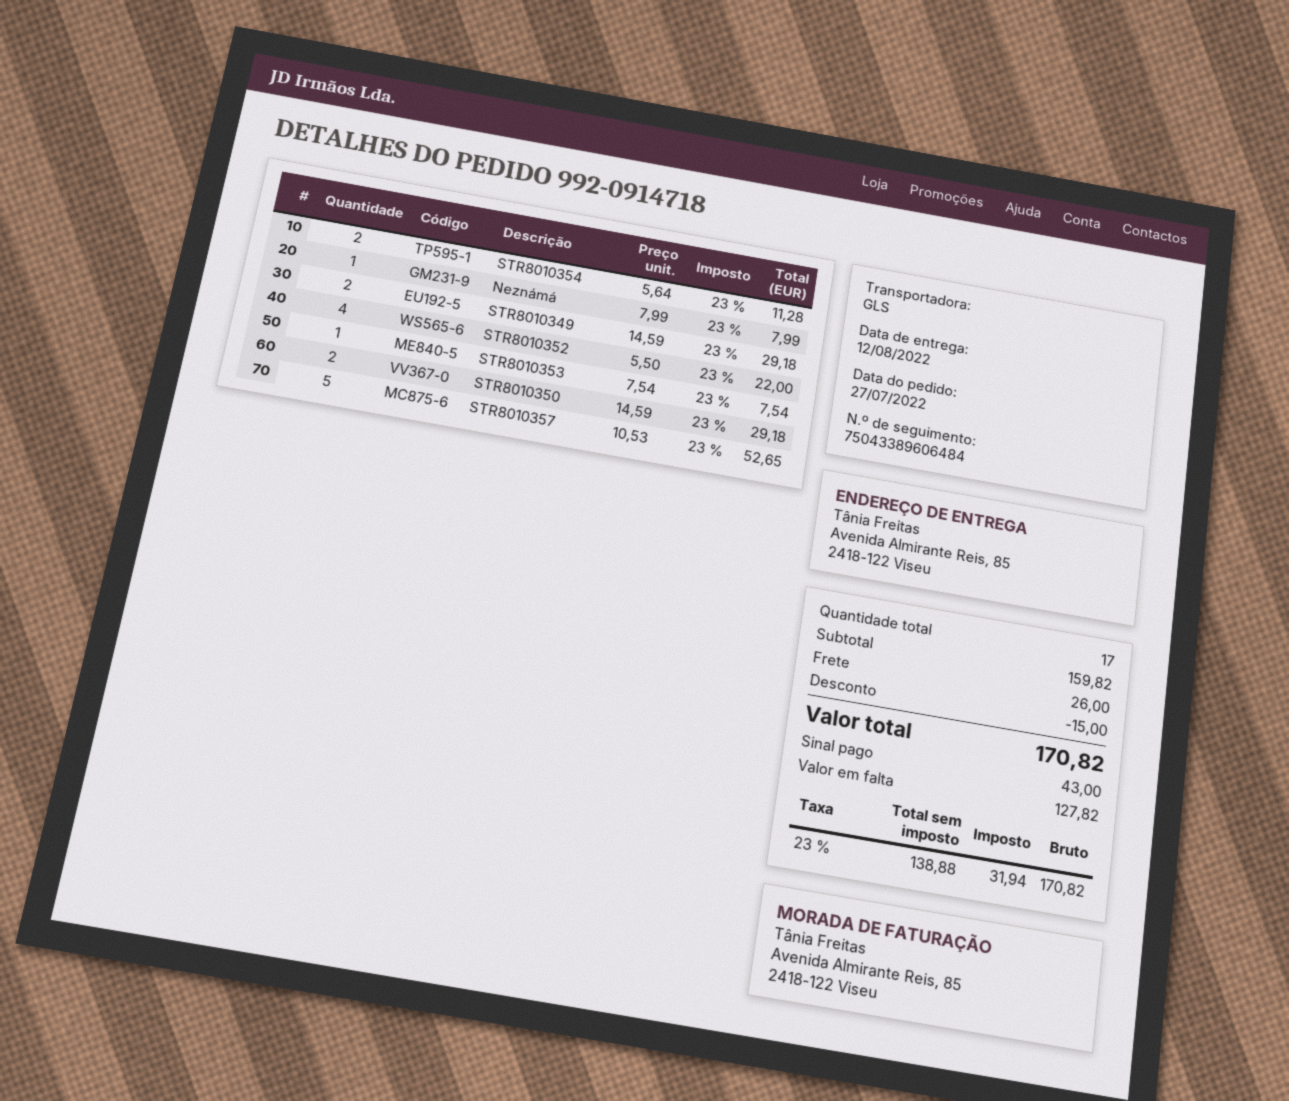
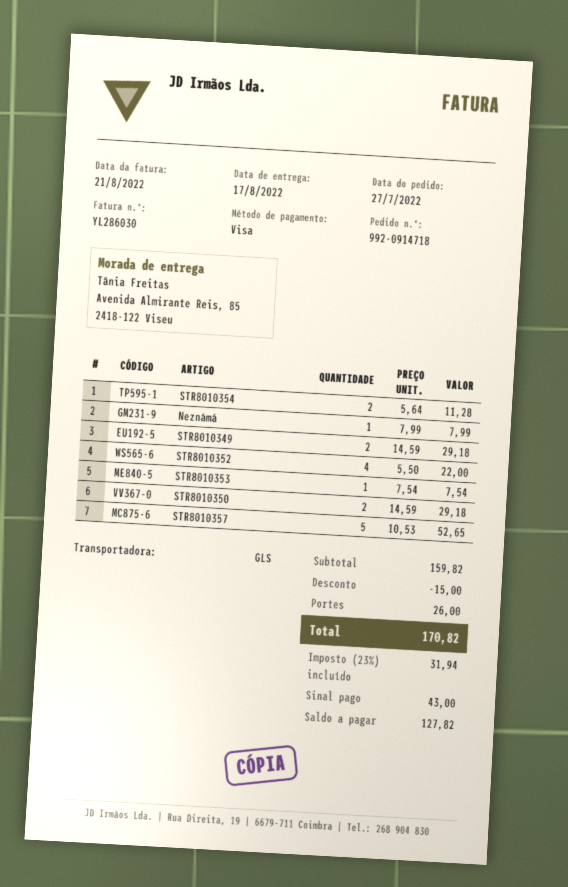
delivery date: 2022-08-12 -> 2022-08-17

